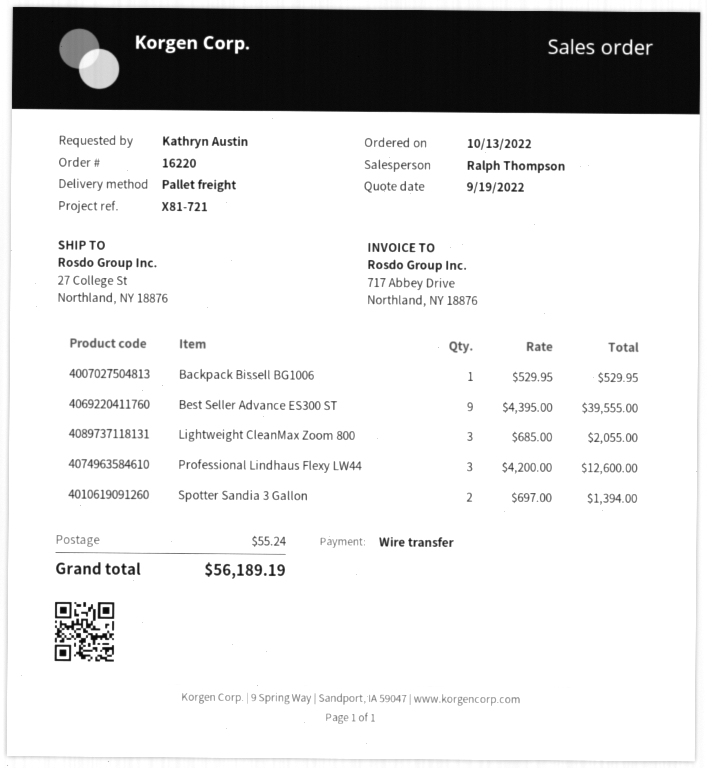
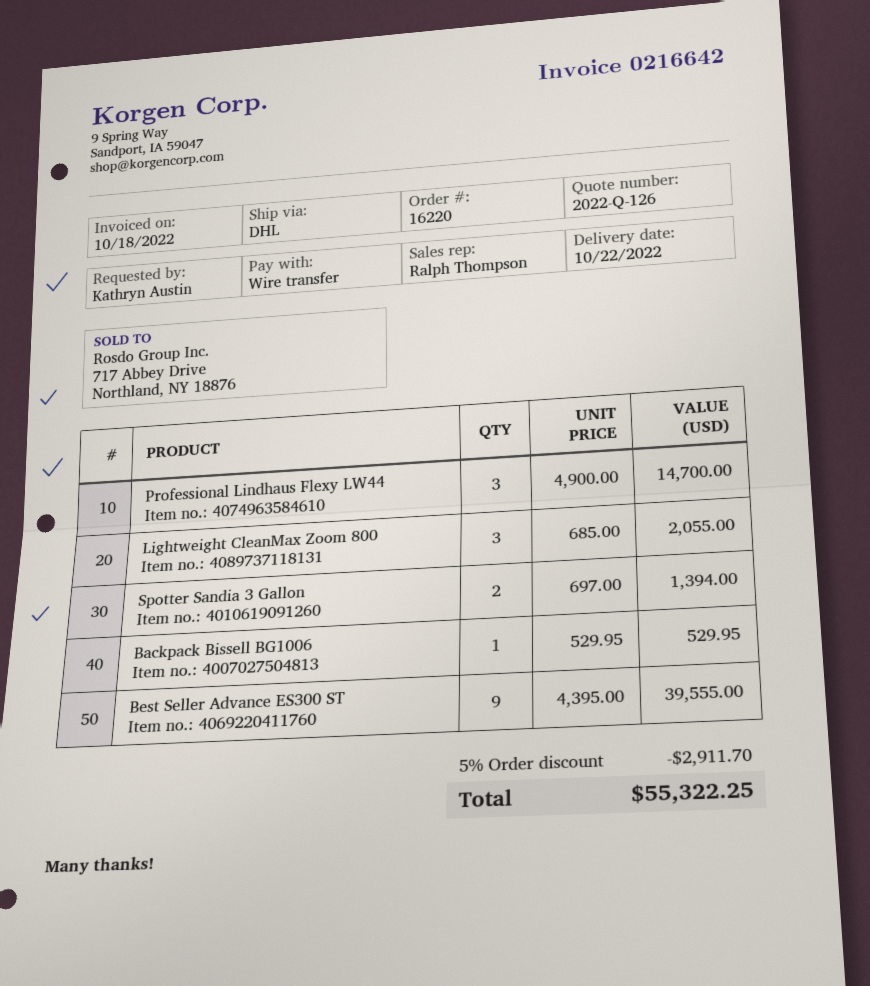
shipping method: pallet freight -> DHL
Professional Lindhaus Flexy LW44: 3 x 4200.00 = 12600.00 -> 3 x 4900.00 = 14700.00
discount: none -> 5% = 2911.70
shipping: 55.24 -> none
total: 56189.19 -> 55322.25

